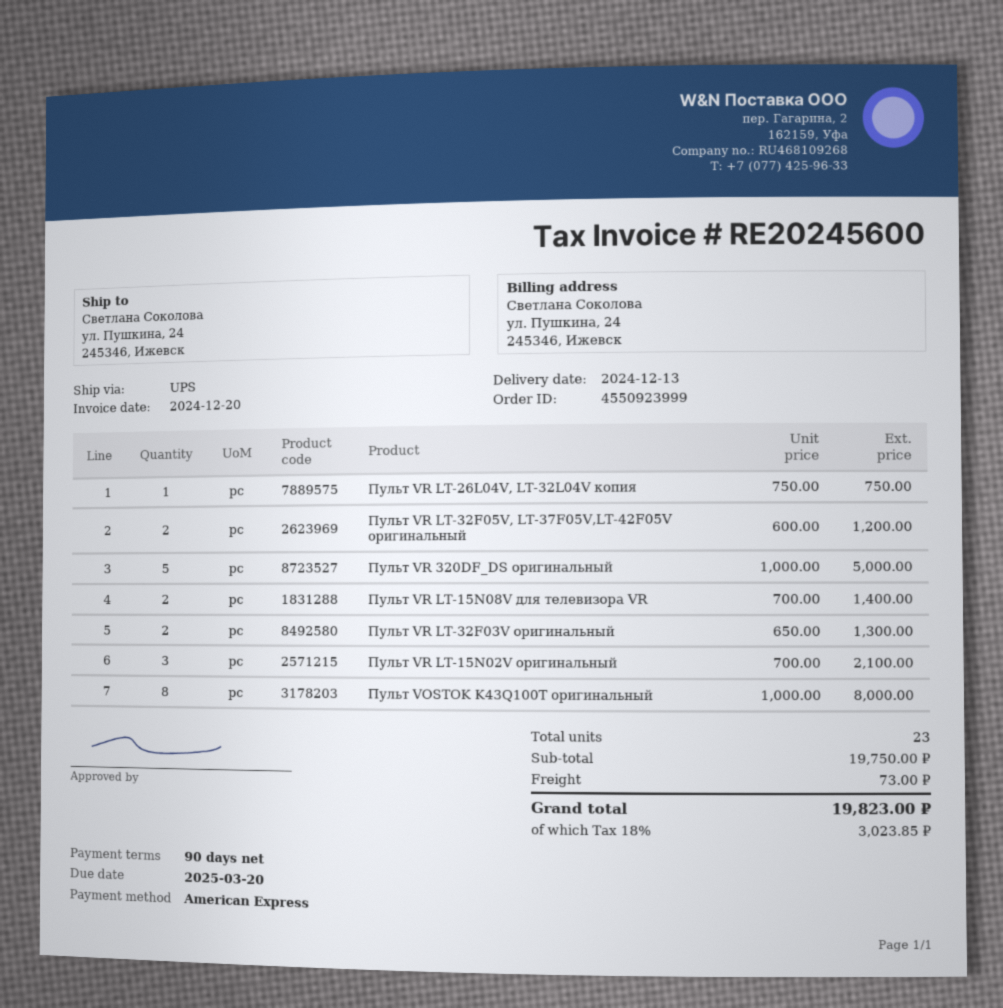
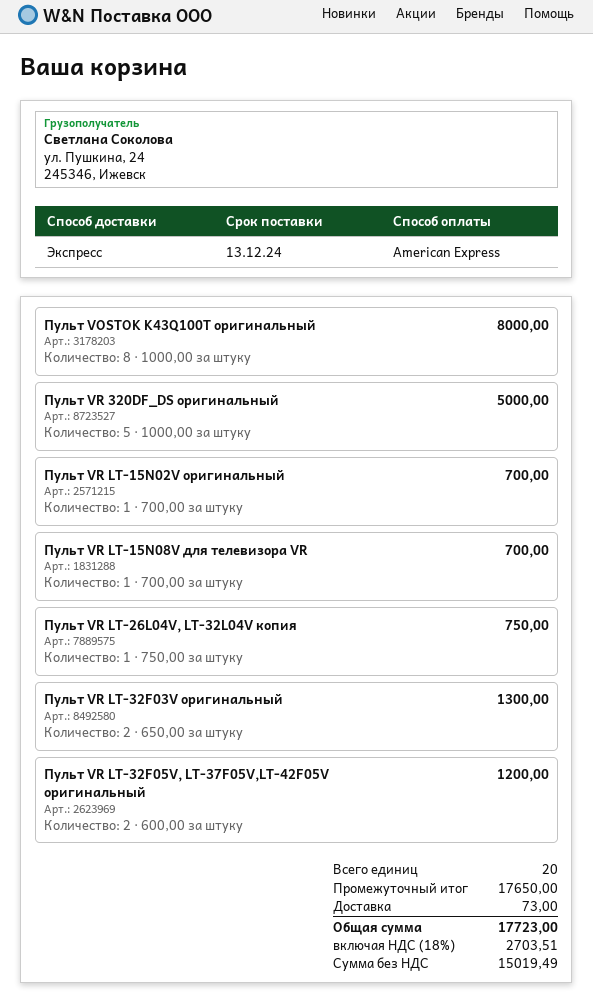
shipping method: UPS -> express
Пульт VR LT-15N08V для телевизора VR: 2 x 700.00 = 1400.00 -> 1 x 700.00 = 700.00
Пульт VR LT-15N02V оригинальный: 3 x 700.00 = 2100.00 -> 1 x 700.00 = 700.00
total quantity: 23 -> 20
subtotal: 19750.00 -> 17650.00
tax: 18% = 3023.85 -> 18% = 2703.51
total: 19823.00 -> 17723.00

